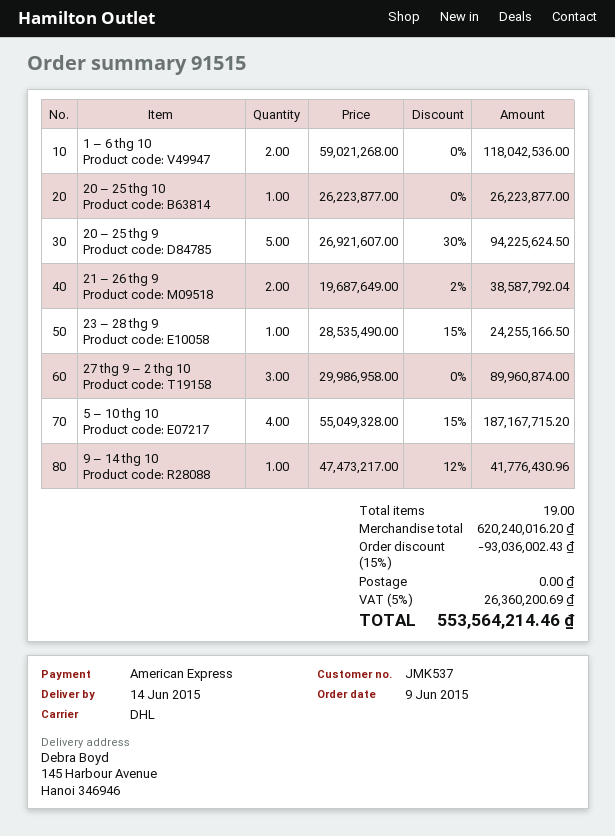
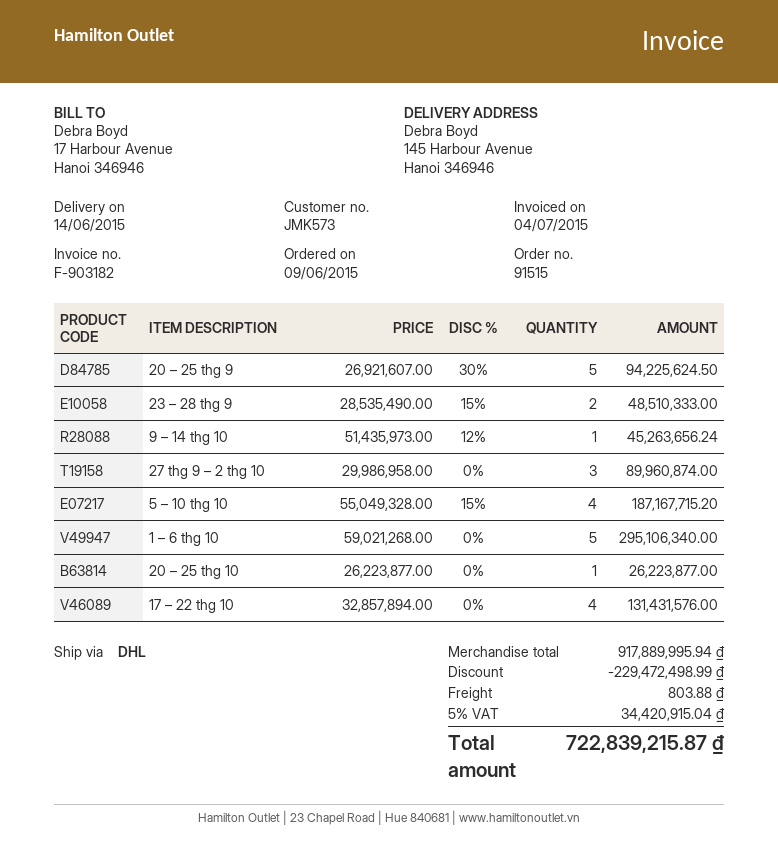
customer number: JMK537 -> JMK573
1 – 6 thg 10: 2 x 59021268.00 = 118042536.00 -> 5 x 59021268.00 = 295106340.00
21 – 26 thg 9: 2 x 19687649.00 - 2% = 38587792.04 -> none
23 – 28 thg 9: 1 x 28535490.00 - 15% = 24255166.50 -> 2 x 28535490.00 - 15% = 48510333.00
9 – 14 thg 10: 1 x 47473217.00 - 12% = 41776430.96 -> 1 x 51435973.00 - 12% = 45263656.24
17 – 22 thg 10: none -> 4 x 32857894.00 = 131431576.00
subtotal: 620240016.20 -> 917889995.94
discount: 93036002.43 -> 229472498.99
shipping: 0.00 -> 803.88
tax: 5% = 26360200.69 -> 5% = 34420915.04
total: 553564214.46 -> 722839215.87

